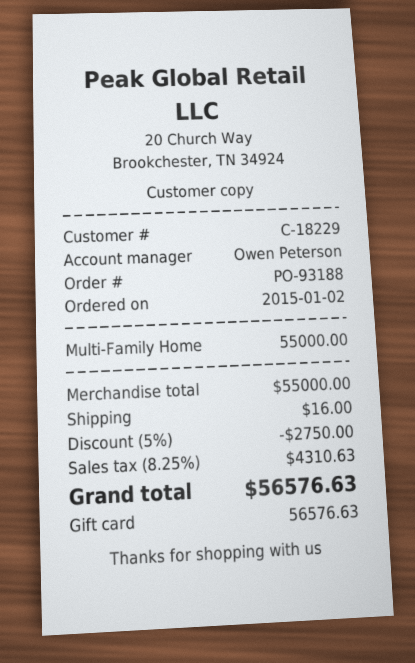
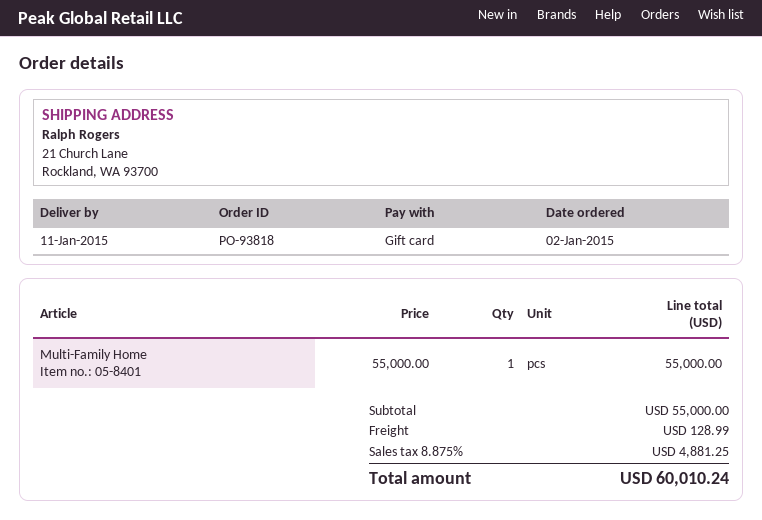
order number: PO-93188 -> PO-93818
discount: 5% = 2750.00 -> none
shipping: 16.00 -> 128.99
tax: 8.25% = 4310.63 -> 8.875% = 4881.25
total: 56576.63 -> 60010.24

